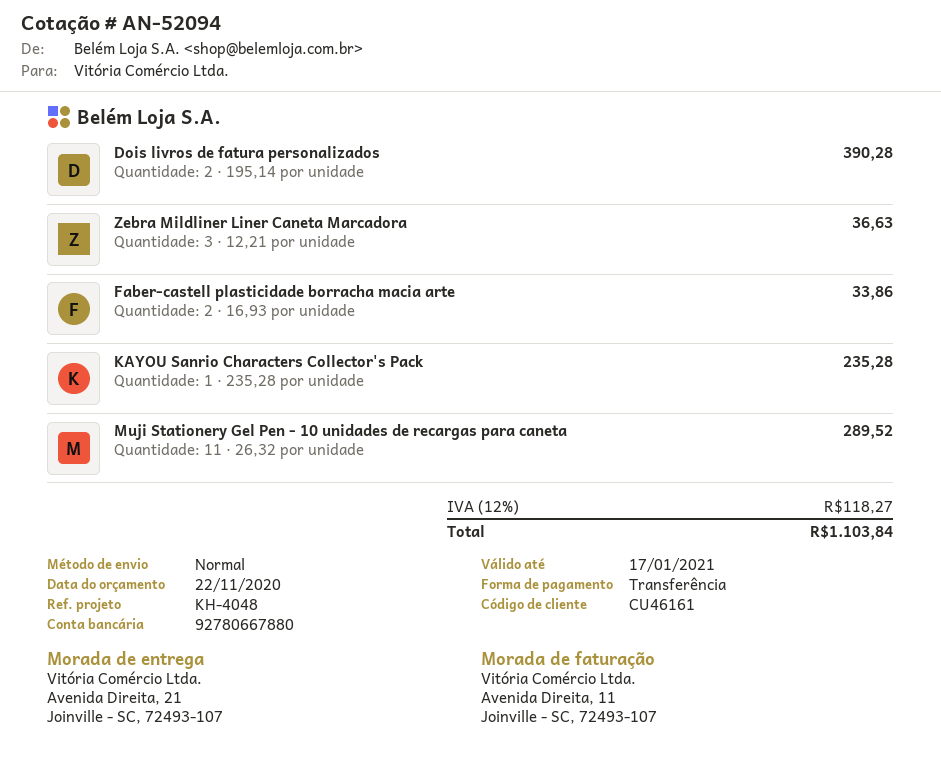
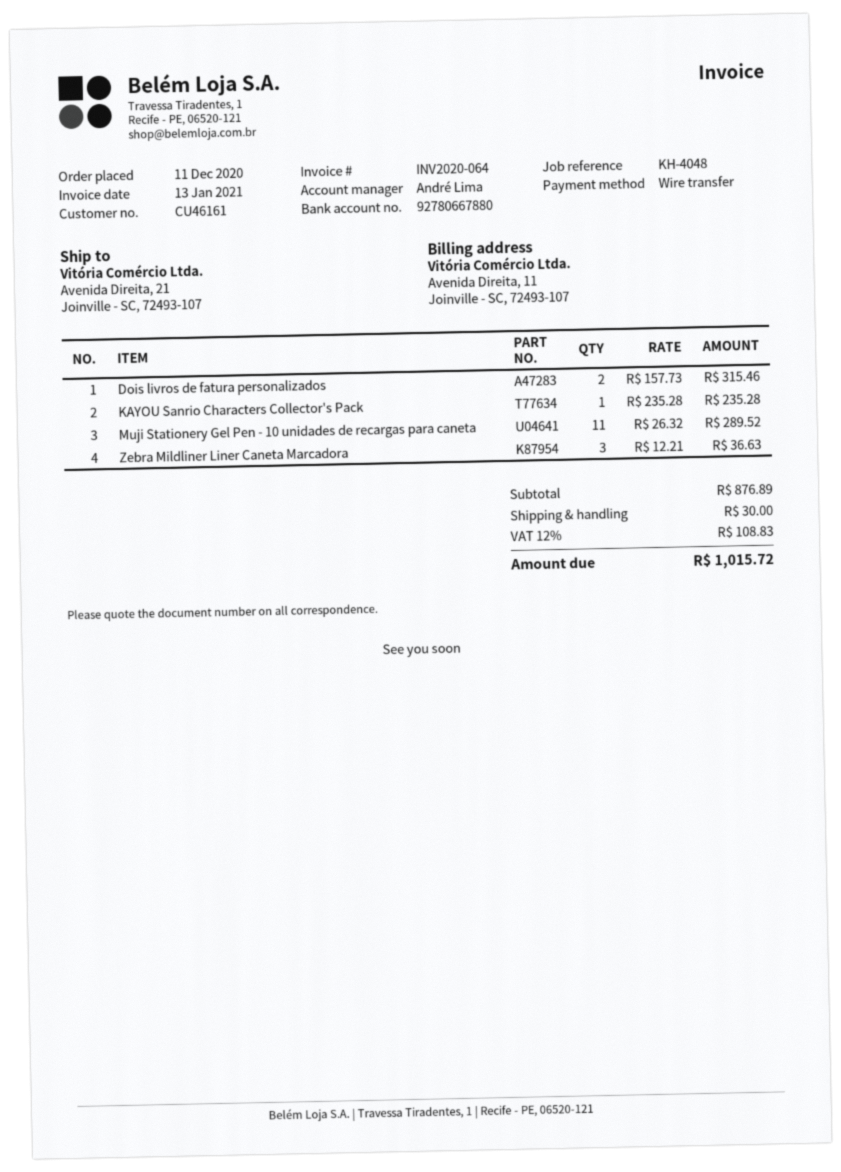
Dois livros de fatura personalizados: 2 x 195.14 = 390.28 -> 2 x 157.73 = 315.46
Faber-castell plasticidade borracha macia arte: 2 x 16.93 = 33.86 -> none
shipping: none -> 30.00
tax: 12% = 118.27 -> 12% = 108.83
total: 1103.84 -> 1015.72

